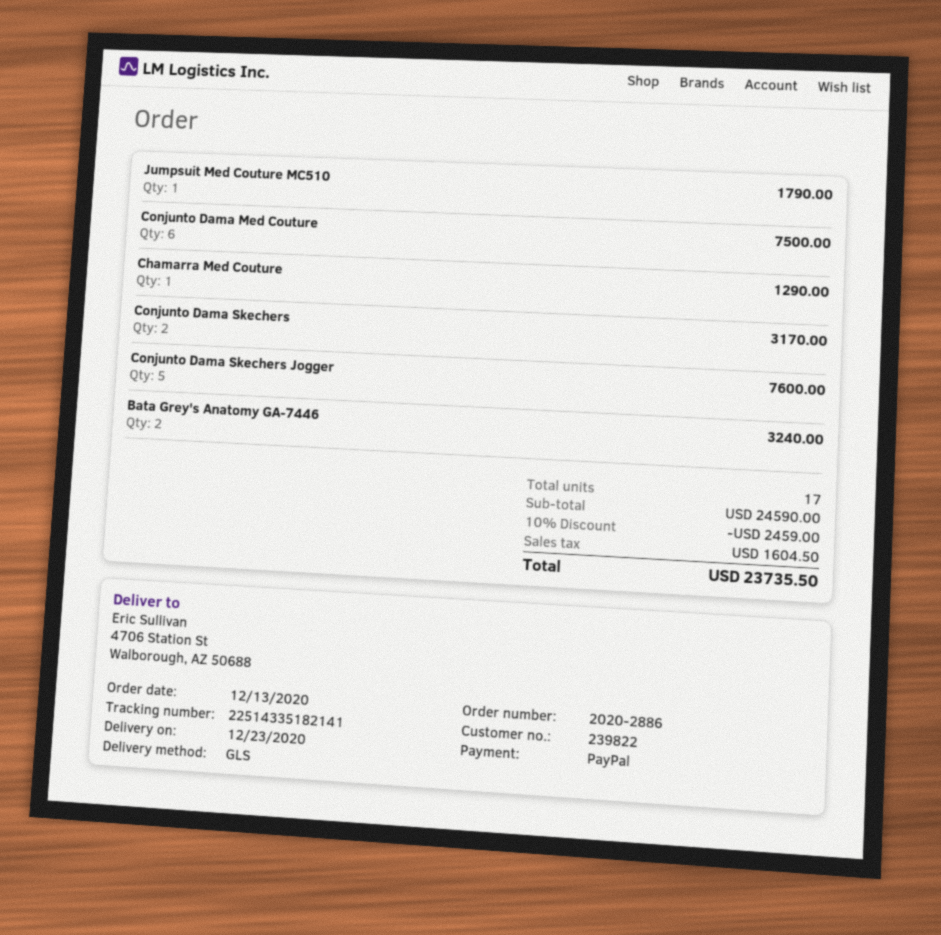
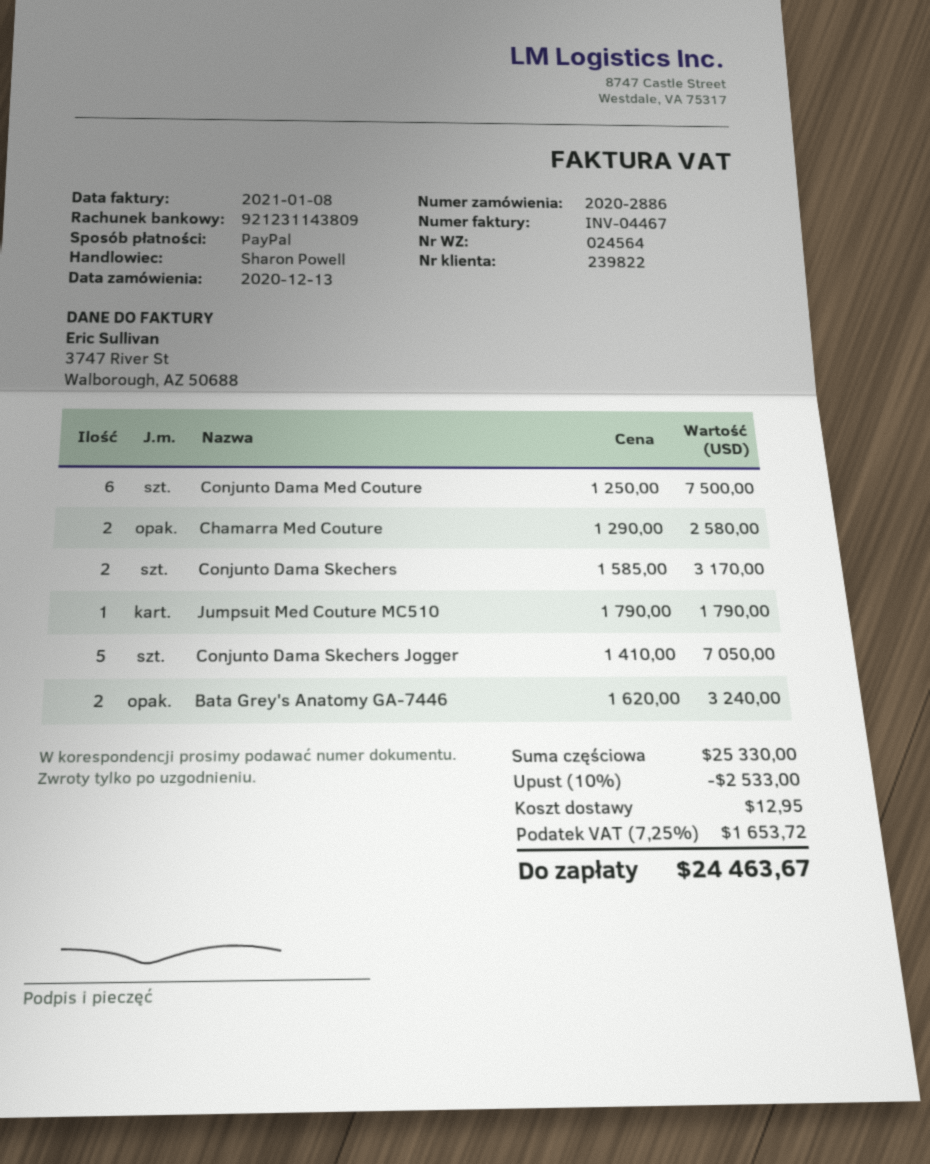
Chamarra Med Couture: 1 for 1290.00 -> 2 for 2580.00
Conjunto Dama Skechers Jogger: 5 for 7600.00 -> 5 for 7050.00
subtotal: 24590.00 -> 25330.00
discount: 10% = 2459.00 -> 10% = 2533.00
shipping: none -> 12.95
tax: 1604.50 -> 1653.72
total: 23735.50 -> 24463.67

